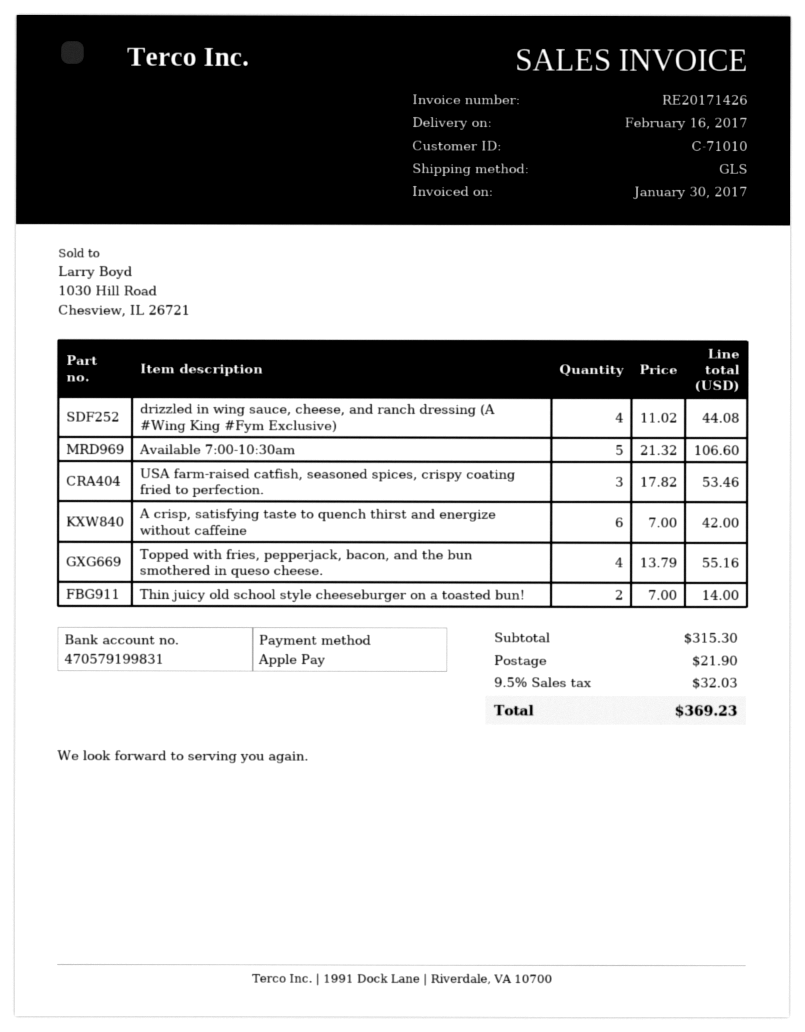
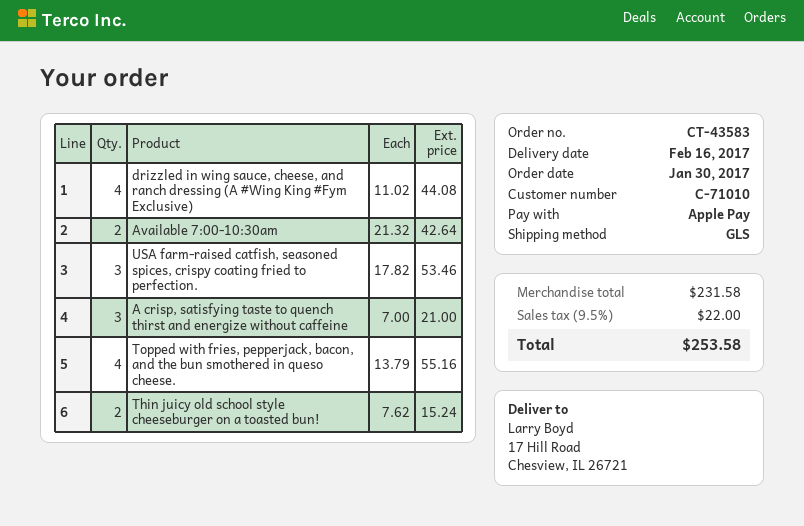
Available 7:00-10:30am: 5 x 21.32 = 106.60 -> 2 x 21.32 = 42.64
A crisp, satisfying taste to quench thirst and energize without caffeine: 6 x 7.00 = 42.00 -> 3 x 7.00 = 21.00
Thin juicy old school style cheeseburger on a toasted bun!: 2 x 7.00 = 14.00 -> 2 x 7.62 = 15.24
subtotal: 315.30 -> 231.58
shipping: 21.90 -> none
tax: 9.5% = 32.03 -> 9.5% = 22.00
total: 369.23 -> 253.58

